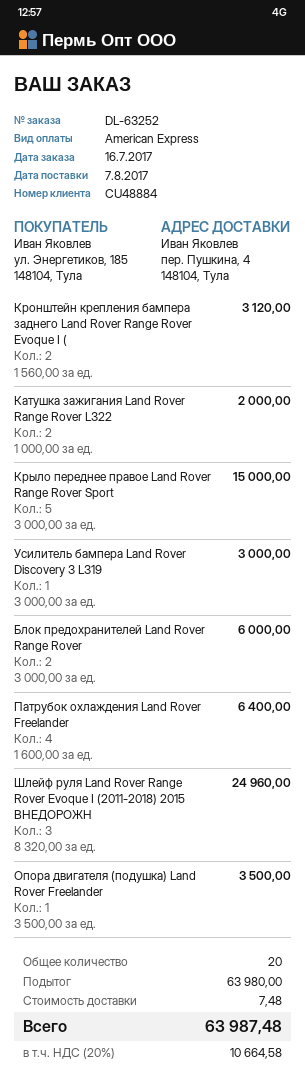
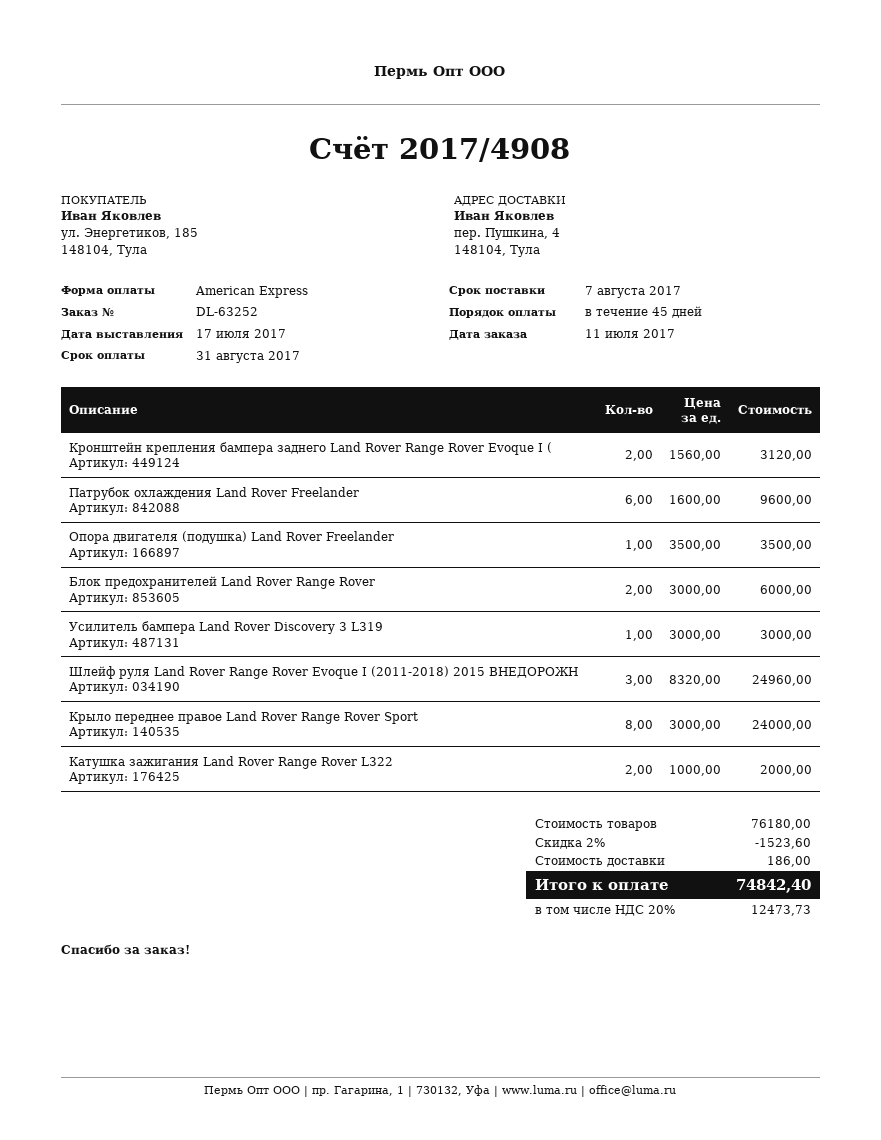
order date: 2017-07-16 -> 2017-07-11
Крыло переднее правое Land Rover Range Rover Sport: 5 x 3000.00 = 15000.00 -> 8 x 3000.00 = 24000.00
Патрубок охлаждения Land Rover Freelander: 4 x 1600.00 = 6400.00 -> 6 x 1600.00 = 9600.00
subtotal: 63980.00 -> 76180.00
discount: none -> 2% = 1523.60
shipping: 7.48 -> 186.00
tax: 20% = 10664.58 -> 20% = 12473.73
total: 63987.48 -> 74842.40

